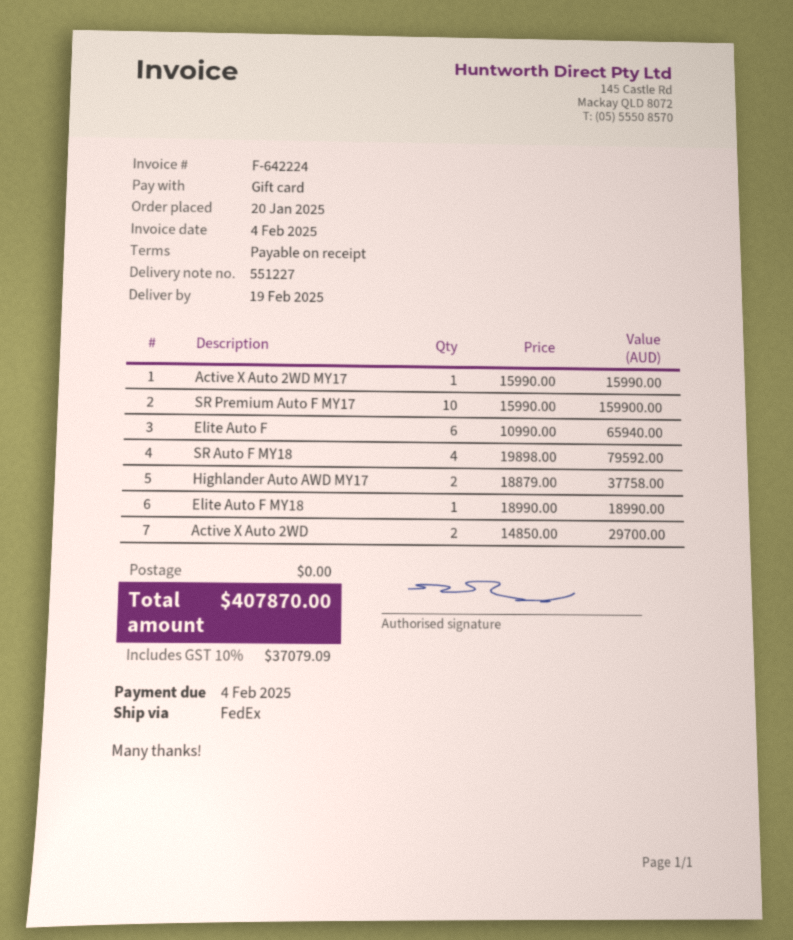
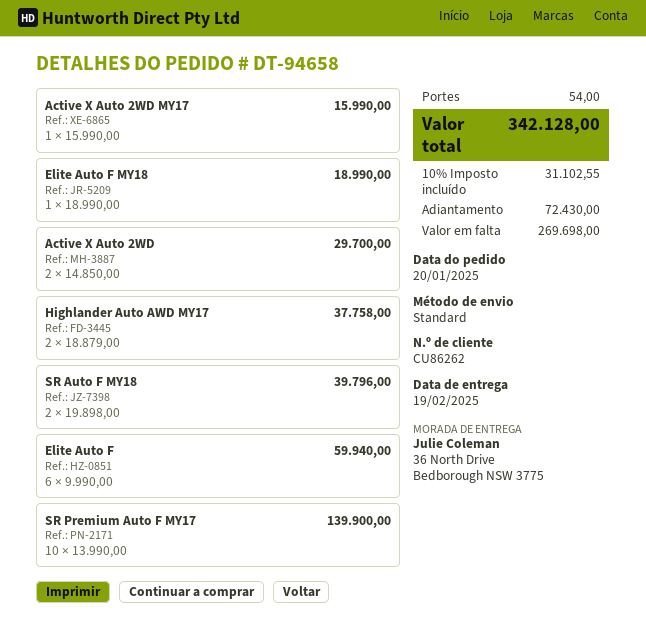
shipping method: FedEx -> standard
SR Premium Auto F MY17: 10 x 15990.00 = 159900.00 -> 10 x 13990.00 = 139900.00
Elite Auto F: 6 x 10990.00 = 65940.00 -> 6 x 9990.00 = 59940.00
SR Auto F MY18: 4 x 19898.00 = 79592.00 -> 2 x 19898.00 = 39796.00
shipping: 0.00 -> 54.00
tax: 10% = 37079.09 -> 10% = 31102.55
total: 407870.00 -> 342128.00

